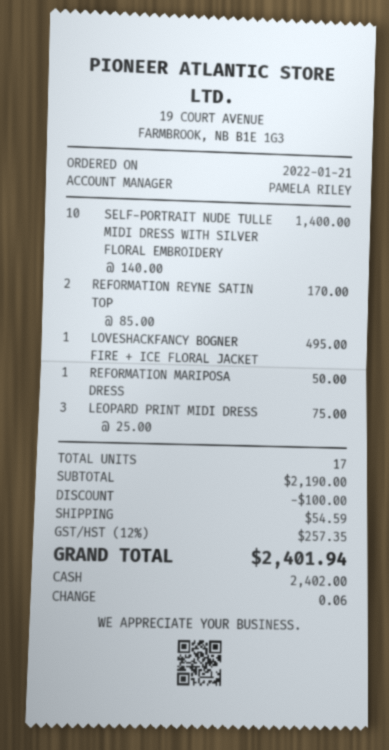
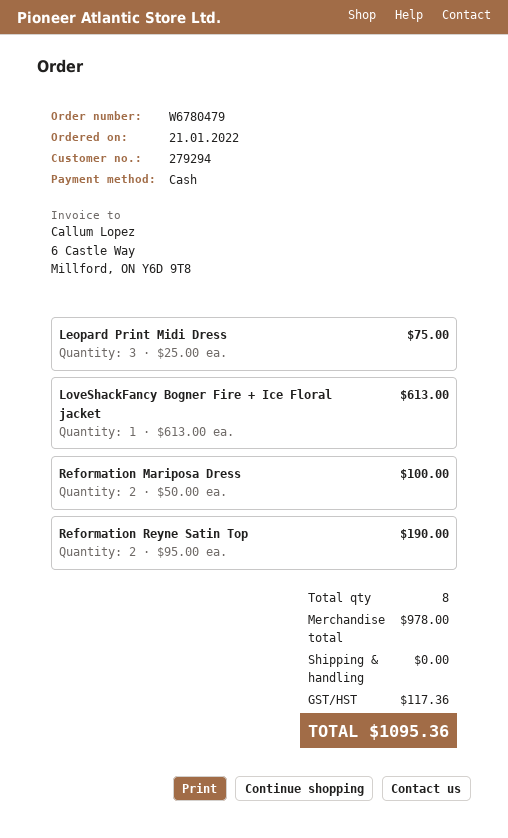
SELF-PORTRAIT NUDE TULLE MIDI DRESS WITH SILVER FLORAL EMBROIDERY: 10 x 140.00 = 1400.00 -> none
REFORMATION REYNE SATIN TOP: 2 x 85.00 = 170.00 -> 2 x 95.00 = 190.00
LOVESHACKFANCY BOGNER FIRE + ICE FLORAL JACKET: 1 x 495.00 = 495.00 -> 1 x 613.00 = 613.00
REFORMATION MARIPOSA DRESS: 1 x 50.00 = 50.00 -> 2 x 50.00 = 100.00
total quantity: 17 -> 8
subtotal: 2190.00 -> 978.00
discount: 100.00 -> none
shipping: 54.59 -> 0.00
tax: 257.35 -> 117.36
total: 2401.94 -> 1095.36

